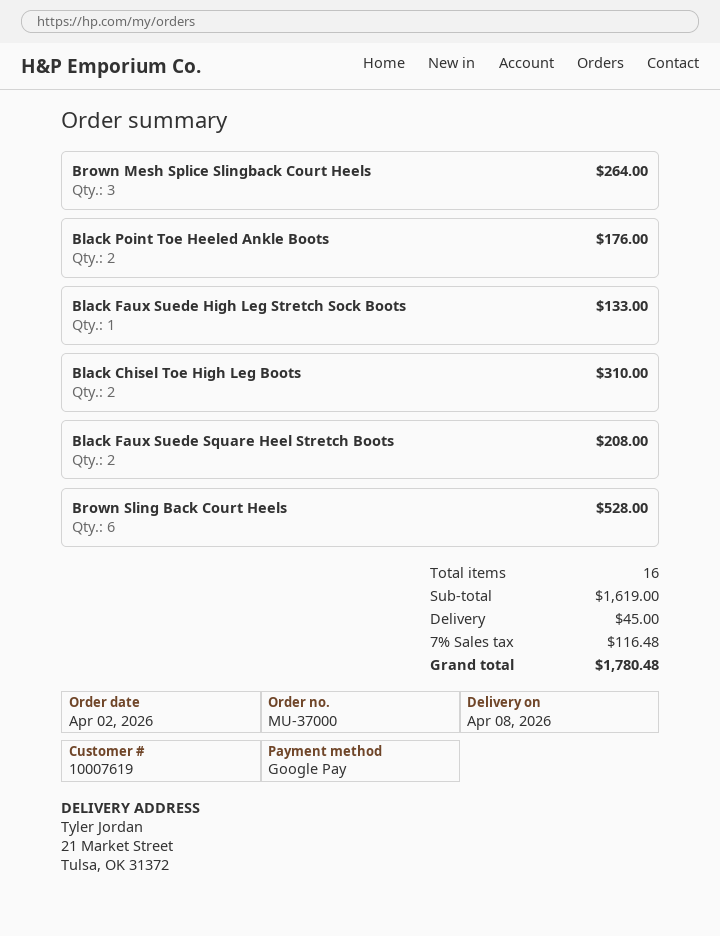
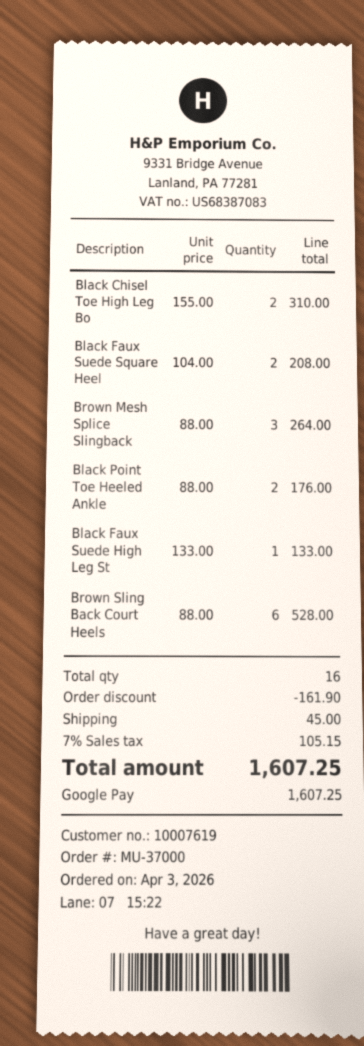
order date: 2026-04-02 -> 2026-04-03
discount: none -> 161.90
tax: 7% = 116.48 -> 7% = 105.15
total: 1780.48 -> 1607.25

